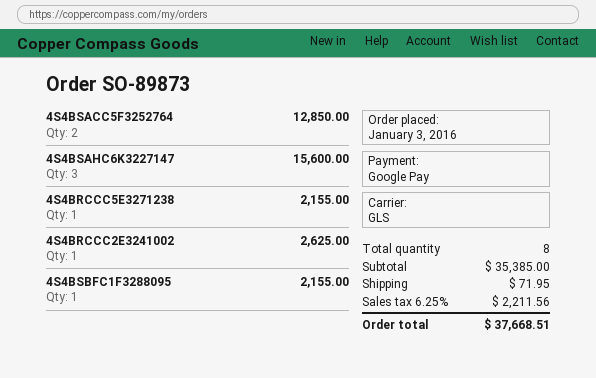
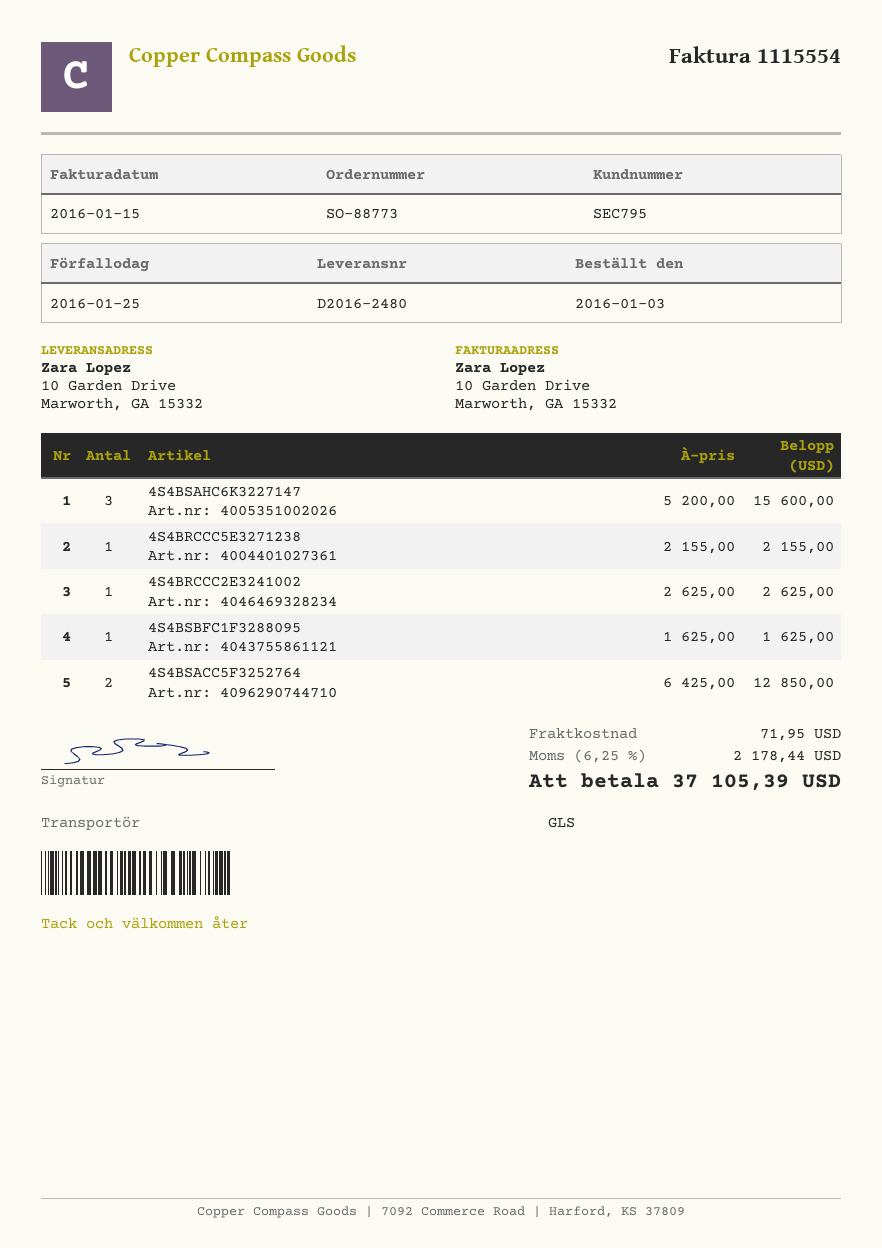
order number: SO-89873 -> SO-88773
4S4BSBFC1F3288095: 1 for 2155.00 -> 1 for 1625.00
tax: 6.25% = 2211.56 -> 6.25% = 2178.44
total: 37668.51 -> 37105.39

